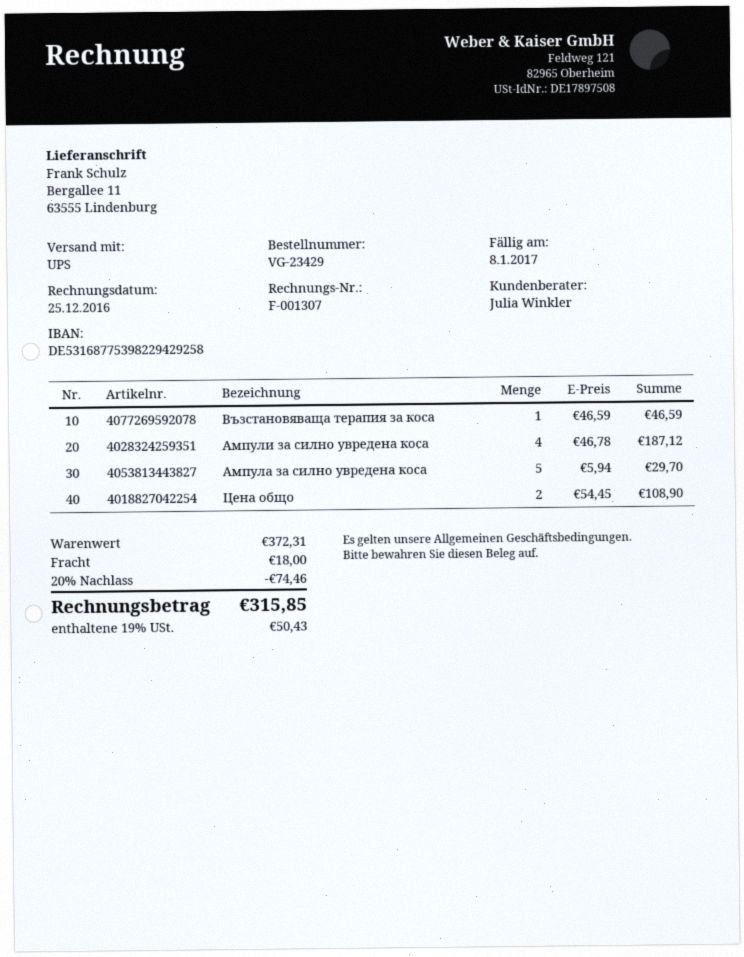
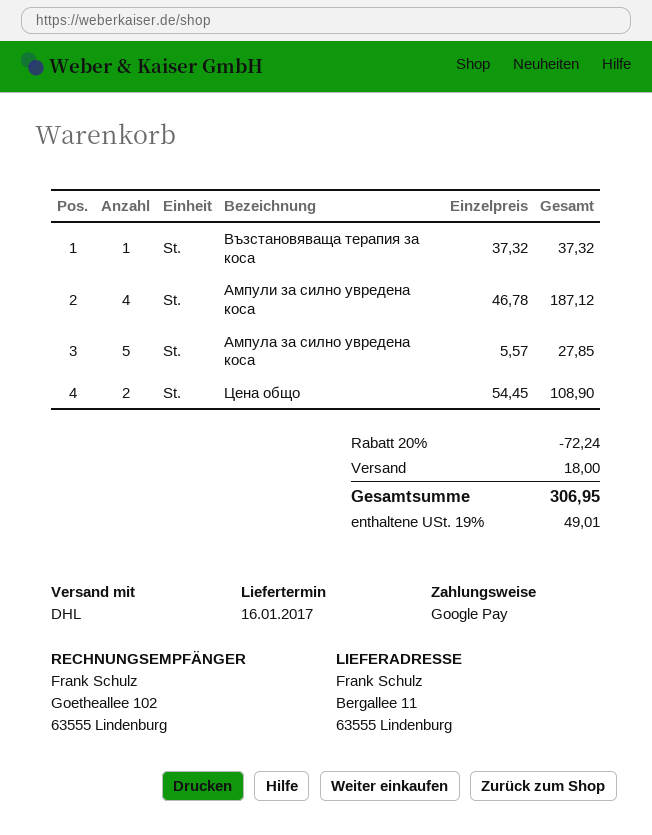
shipping method: UPS -> DHL
Възстановяваща терапия за коса: 1 x 46.59 = 46.59 -> 1 x 37.32 = 37.32
Ампула за силно увредена коса: 5 x 5.94 = 29.70 -> 5 x 5.57 = 27.85
discount: 20% = 74.46 -> 20% = 72.24
tax: 19% = 50.43 -> 19% = 49.01
total: 315.85 -> 306.95

